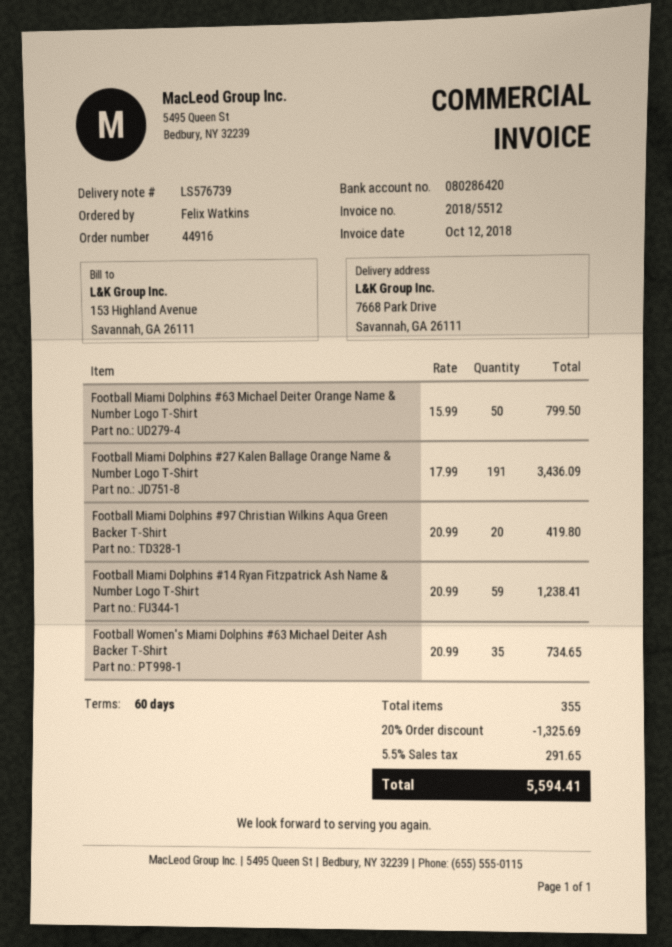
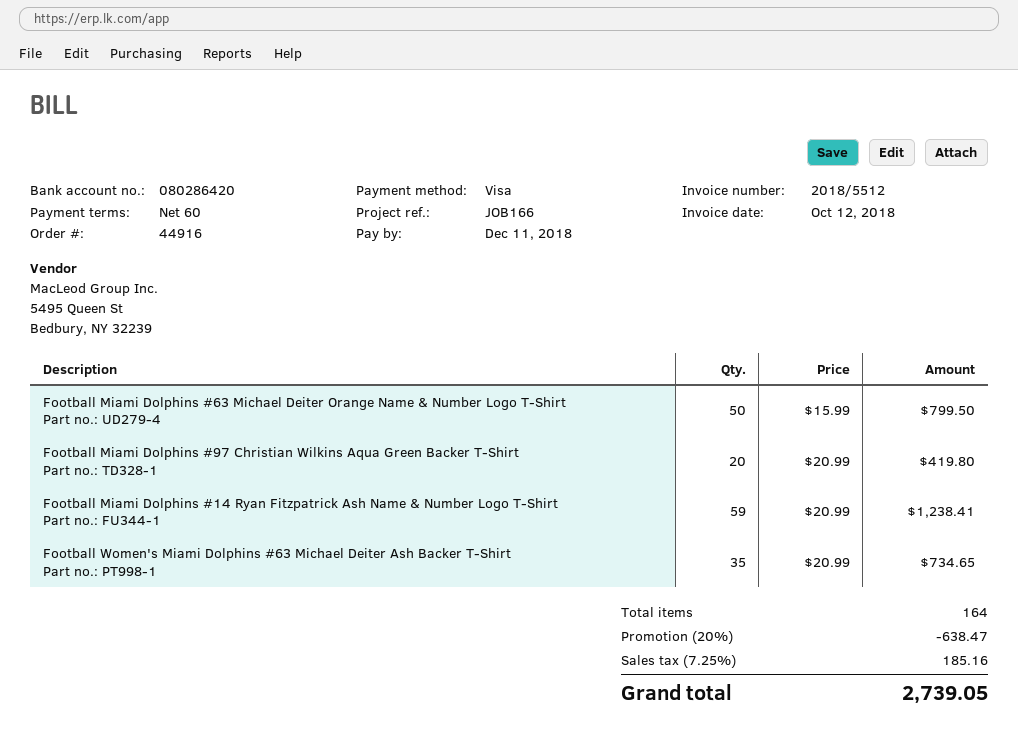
Football Miami Dolphins #27 Kalen Ballage Orange Name & Number Logo T-Shirt: 191 x 17.99 = 3436.09 -> none
total quantity: 355 -> 164
discount: 20% = 1325.69 -> 20% = 638.47
tax: 5.5% = 291.65 -> 7.25% = 185.16
total: 5594.41 -> 2739.05

